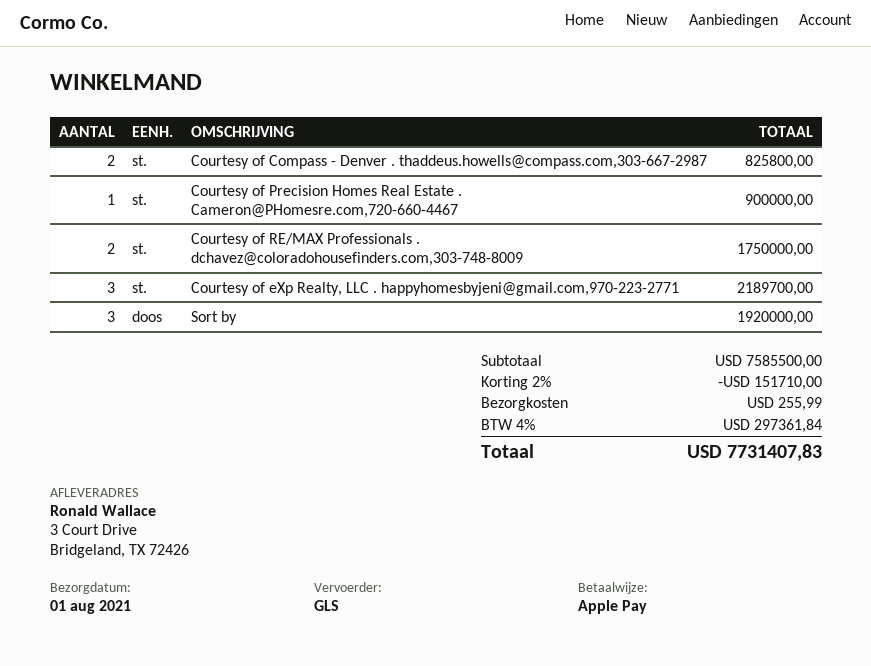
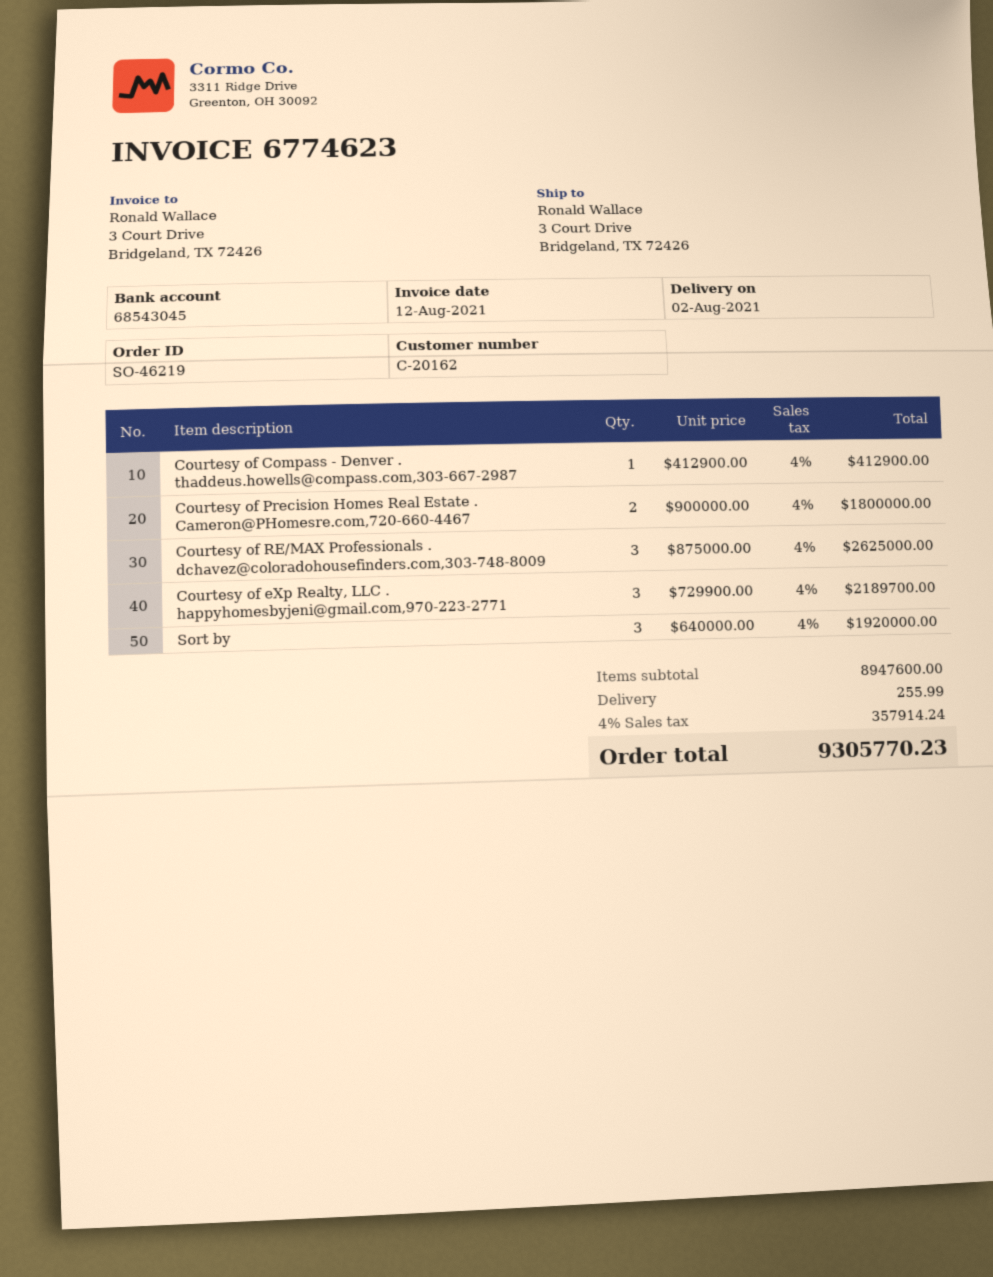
delivery date: 2021-08-01 -> 2021-08-02
Courtesy of Compass - Denver . thaddeus.howells@compass.com,303-667-2987: 2 for 825800.00 -> 1 for 412900.00
Courtesy of Precision Homes Real Estate . Cameron@PHomesre.com,720-660-4467: 1 for 900000.00 -> 2 for 1800000.00
Courtesy of RE/MAX Professionals . dchavez@coloradohousefinders.com,303-748-8009: 2 for 1750000.00 -> 3 for 2625000.00
subtotal: 7585500.00 -> 8947600.00
discount: 2% = 151710.00 -> none
tax: 4% = 297361.84 -> 4% = 357914.24
total: 7731407.83 -> 9305770.23

